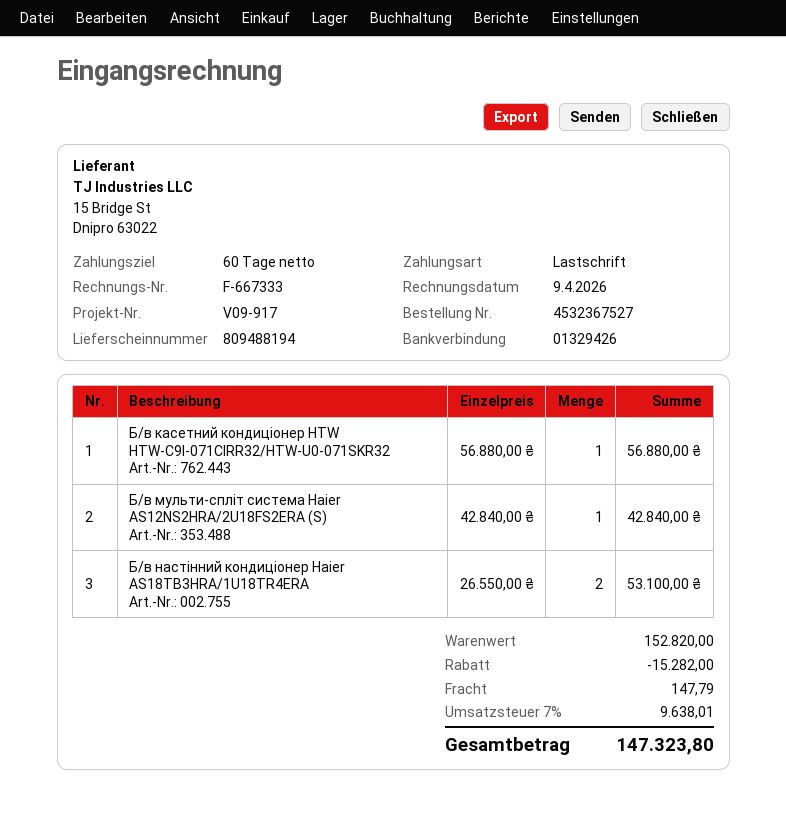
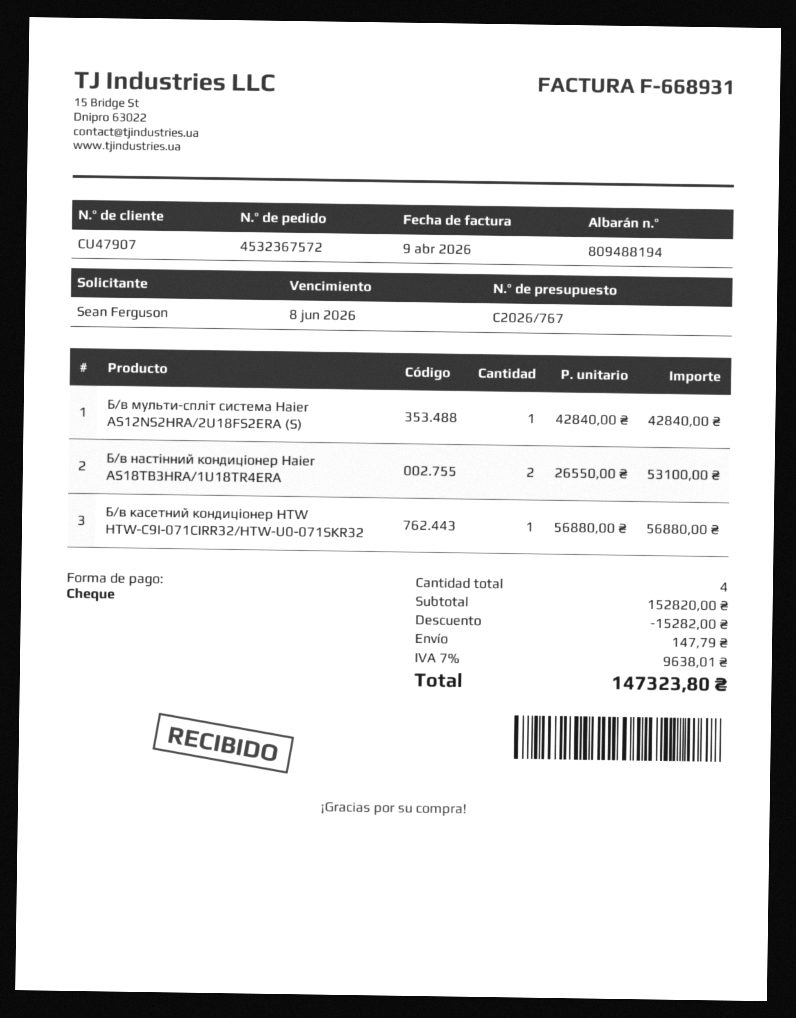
order number: 4532367527 -> 4532367572
invoice number: F-667333 -> F-668931
payment method: direct debit -> cheque

